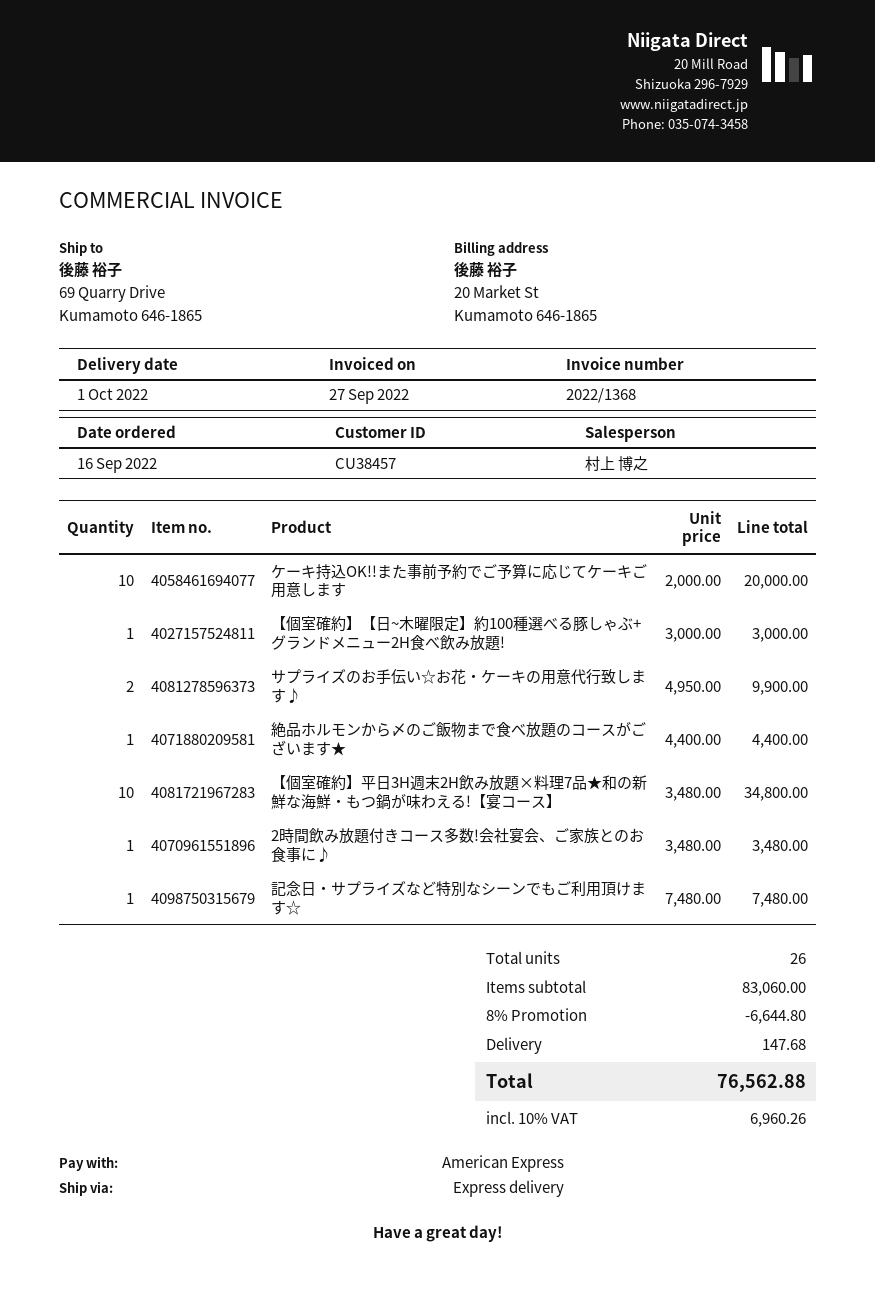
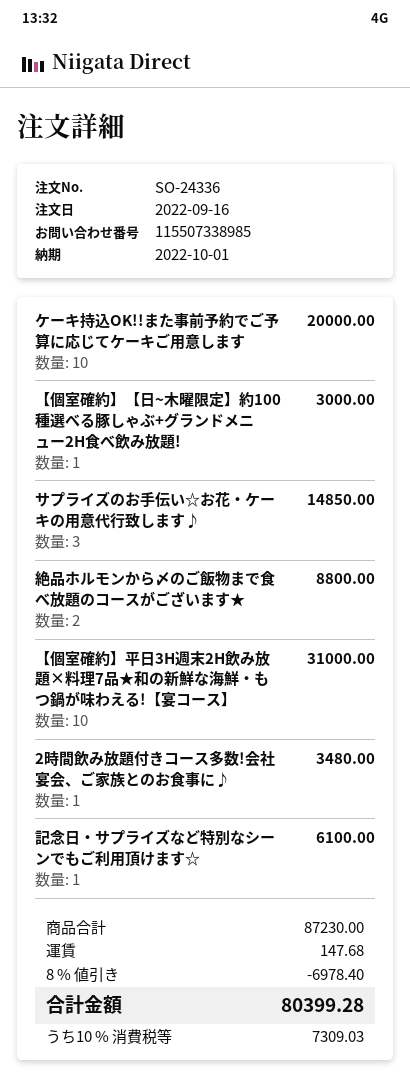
サプライズのお手伝い☆お花・ケーキの用意代行致します♪: 2 for 9900.00 -> 3 for 14850.00
絶品ホルモンから〆のご飯物まで食べ放題のコースがございます★: 1 for 4400.00 -> 2 for 8800.00
【個室確約】平日3H週末2H飲み放題×料理7品★和の新鮮な海鮮・もつ鍋が味わえる!【宴コース】: 10 for 34800.00 -> 10 for 31000.00
記念日・サプライズなど特別なシーンでもご利用頂けます☆: 1 for 7480.00 -> 1 for 6100.00
subtotal: 83060.00 -> 87230.00
discount: 8% = 6644.80 -> 8% = 6978.40
tax: 10% = 6960.26 -> 10% = 7309.03
total: 76562.88 -> 80399.28

